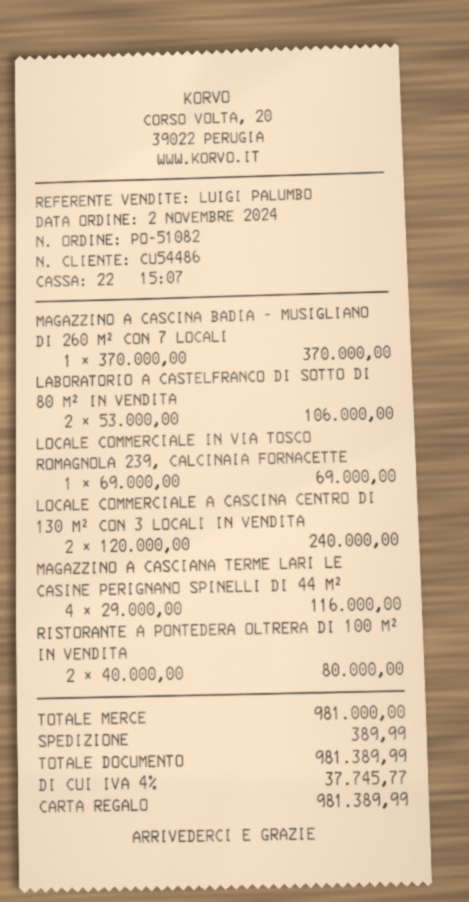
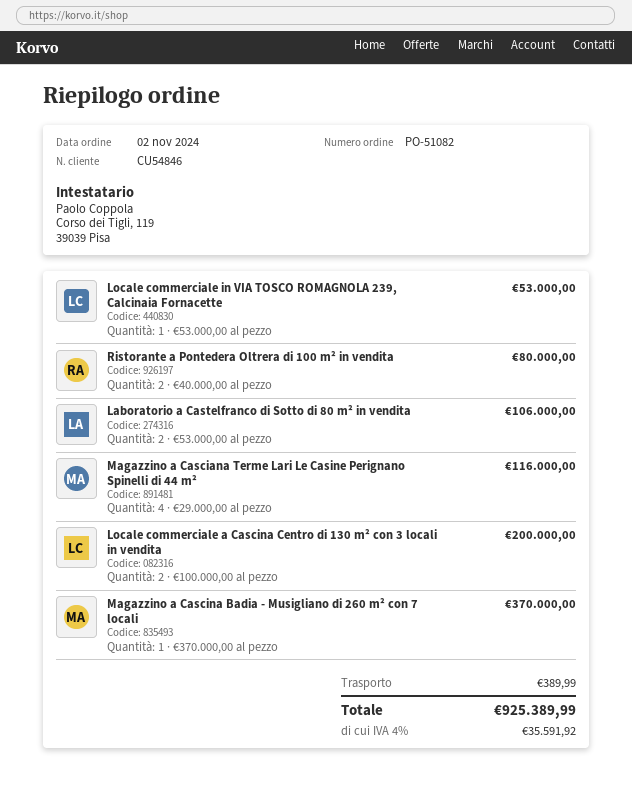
customer number: CU54486 -> CU54846
LOCALE COMMERCIALE IN VIA TOSCO ROMAGNOLA 239, CALCINAIA FORNACETTE: 1 x 69000.00 = 69000.00 -> 1 x 53000.00 = 53000.00
LOCALE COMMERCIALE A CASCINA CENTRO DI 130 M² CON 3 LOCALI IN VENDITA: 2 x 120000.00 = 240000.00 -> 2 x 100000.00 = 200000.00
tax: 4% = 37745.77 -> 4% = 35591.92
total: 981389.99 -> 925389.99

